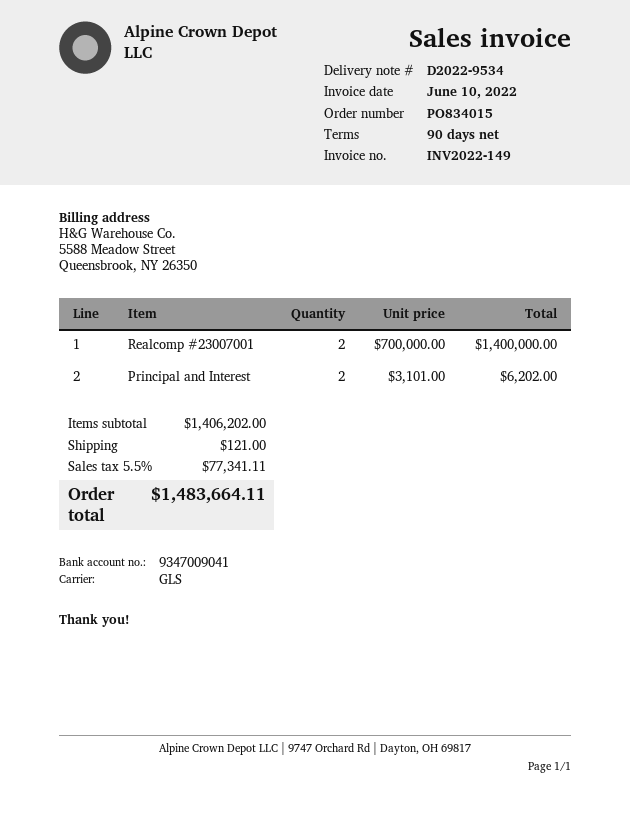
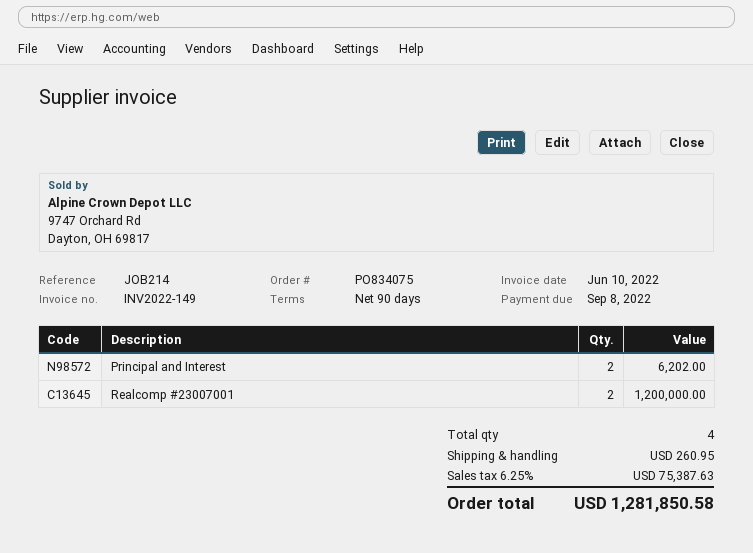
order number: PO834015 -> PO834075
Realcomp #23007001: 2 for 1400000.00 -> 2 for 1200000.00
shipping: 121.00 -> 260.95
tax: 5.5% = 77341.11 -> 6.25% = 75387.63
total: 1483664.11 -> 1281850.58

